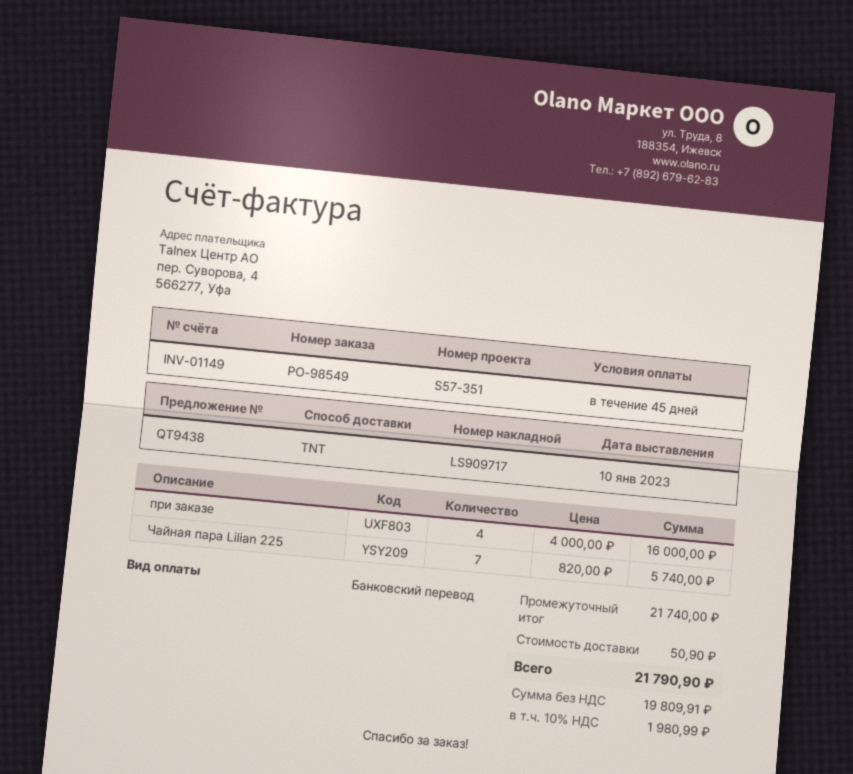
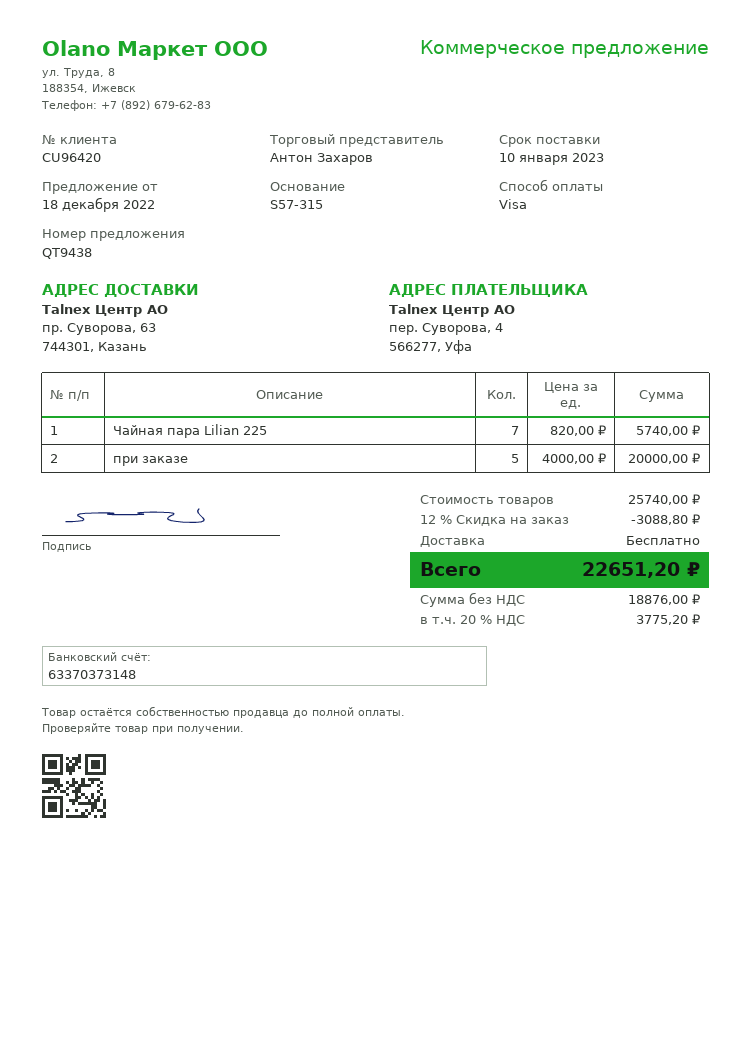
reference: S57-351 -> S57-315
payment method: bank transfer -> Visa
при заказе: 4 x 4000.00 = 16000.00 -> 5 x 4000.00 = 20000.00
subtotal: 21740.00 -> 25740.00
discount: none -> 12% = 3088.80
shipping: 50.90 -> 0.00
net: 19809.91 -> 18876.00
tax: 10% = 1980.99 -> 20% = 3775.20
total: 21790.90 -> 22651.20

